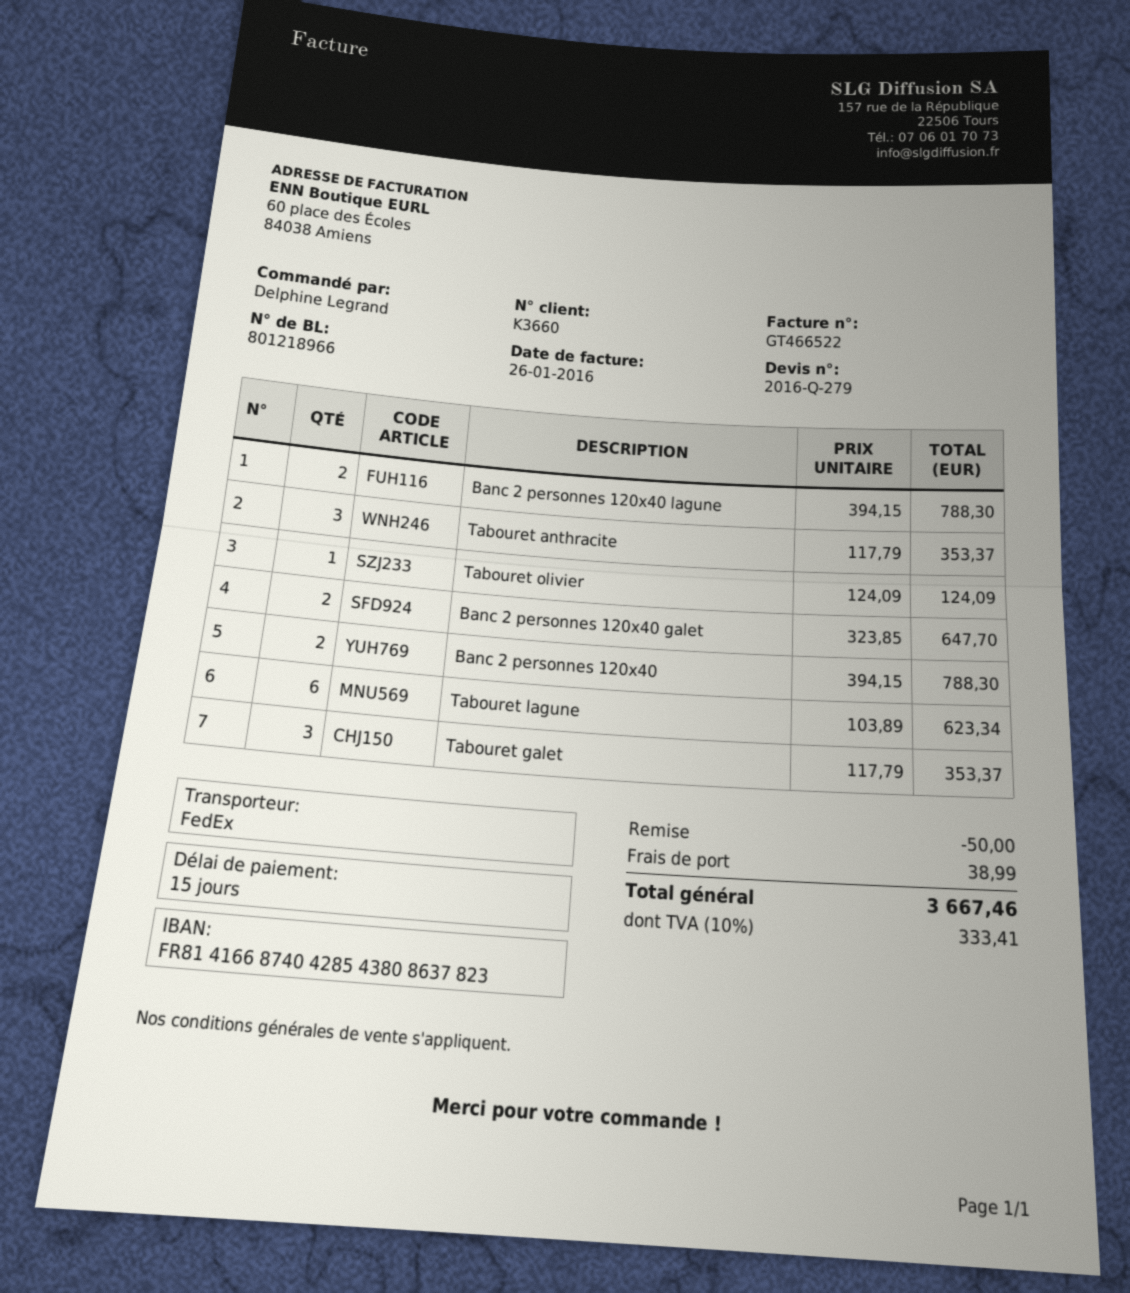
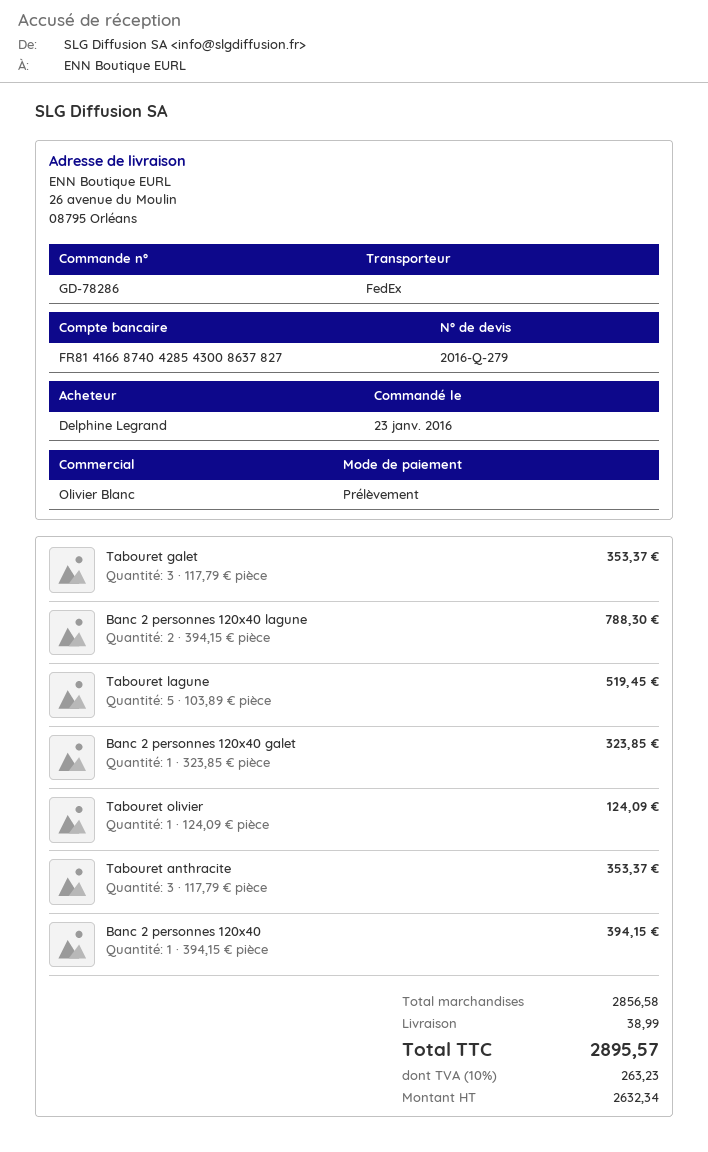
bank account: FR8141668740428543808637823 -> FR8141668740428543008637827
Banc 2 personnes 120x40 galet: 2 x 323.85 = 647.70 -> 1 x 323.85 = 323.85
Banc 2 personnes 120x40: 2 x 394.15 = 788.30 -> 1 x 394.15 = 394.15
Tabouret lagune: 6 x 103.89 = 623.34 -> 5 x 103.89 = 519.45
discount: 50.00 -> none
tax: 10% = 333.41 -> 10% = 263.23
total: 3667.46 -> 2895.57

